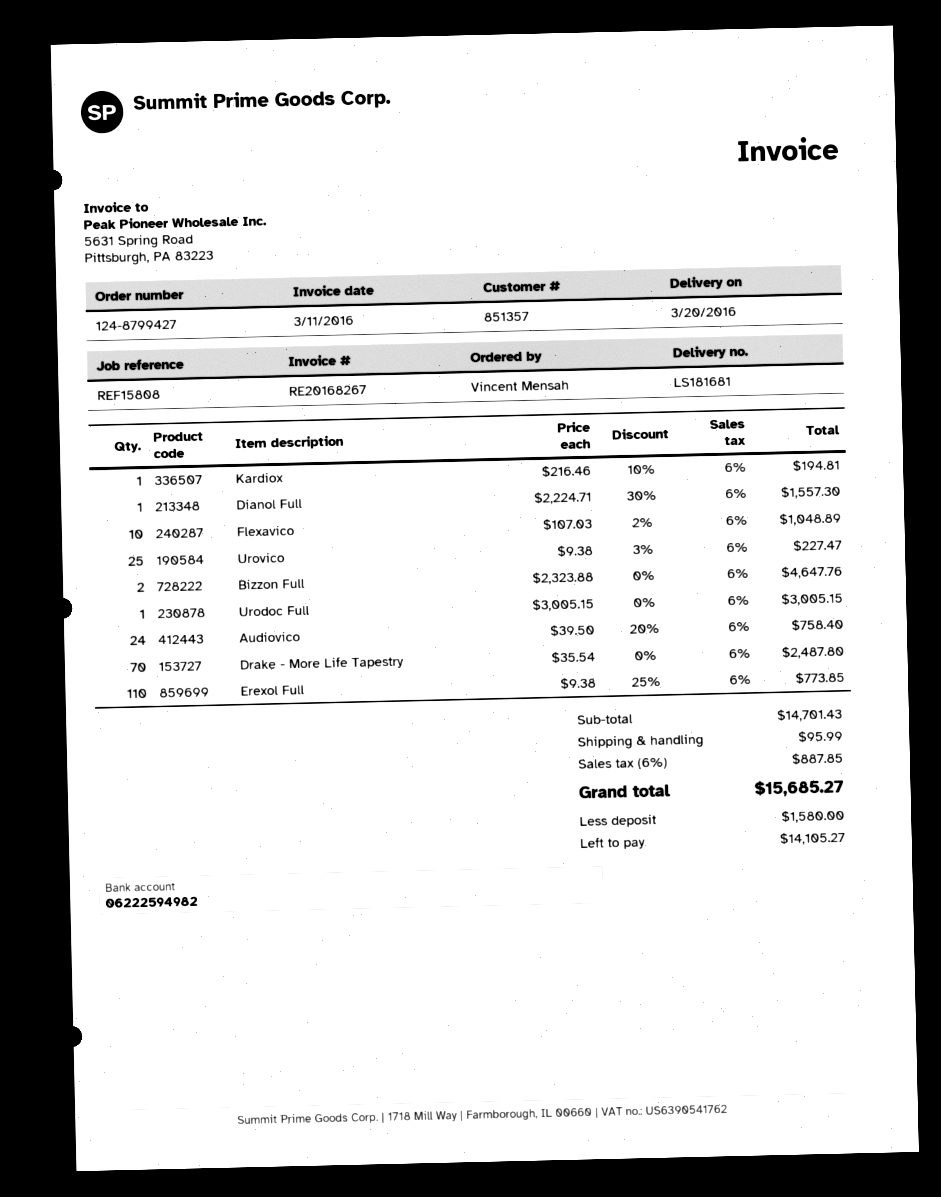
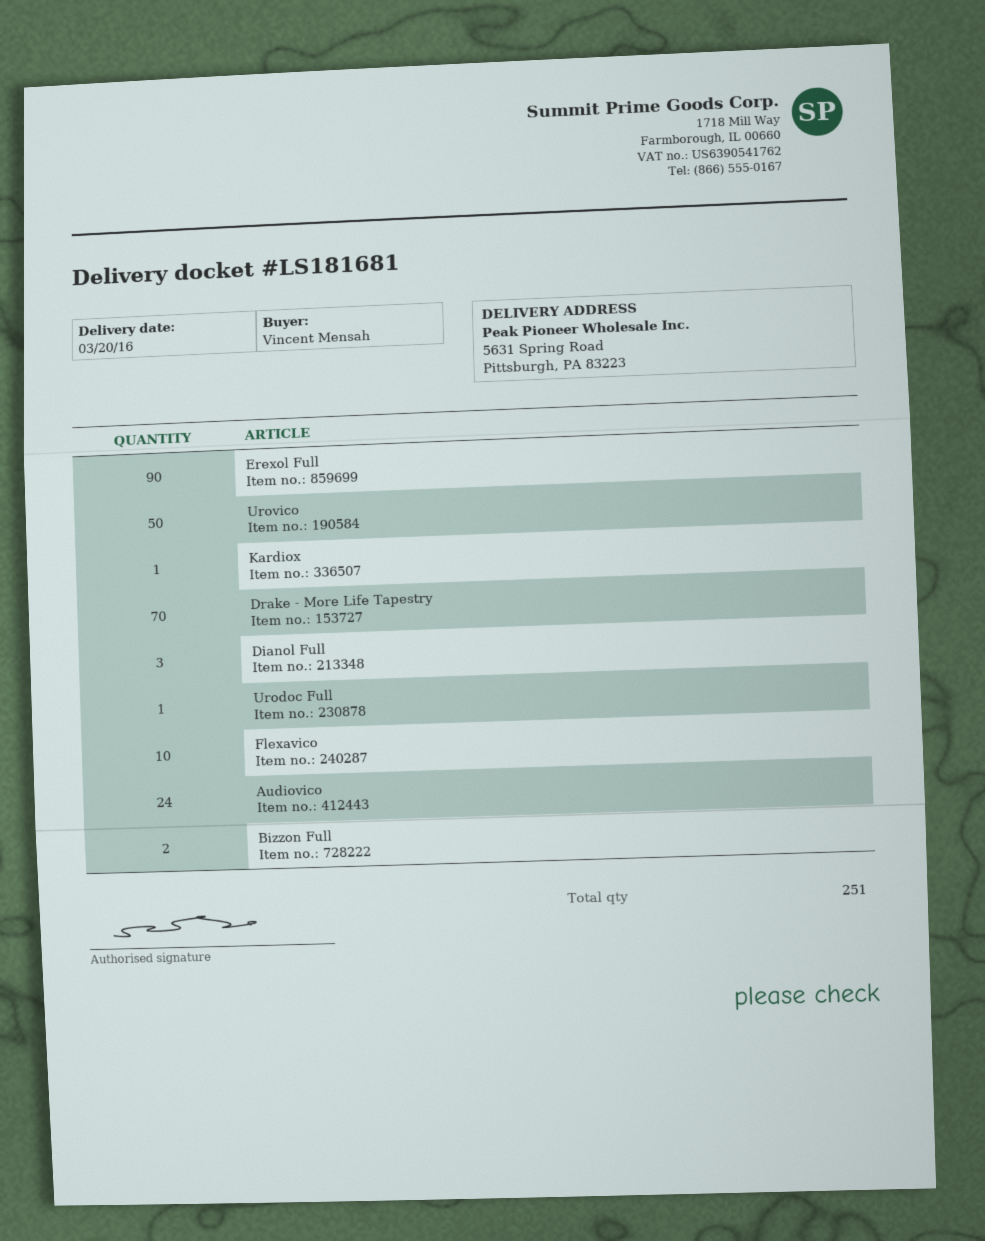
Dianol Full: 1 -> 3
Urovico: 25 -> 50
Erexol Full: 110 -> 90

